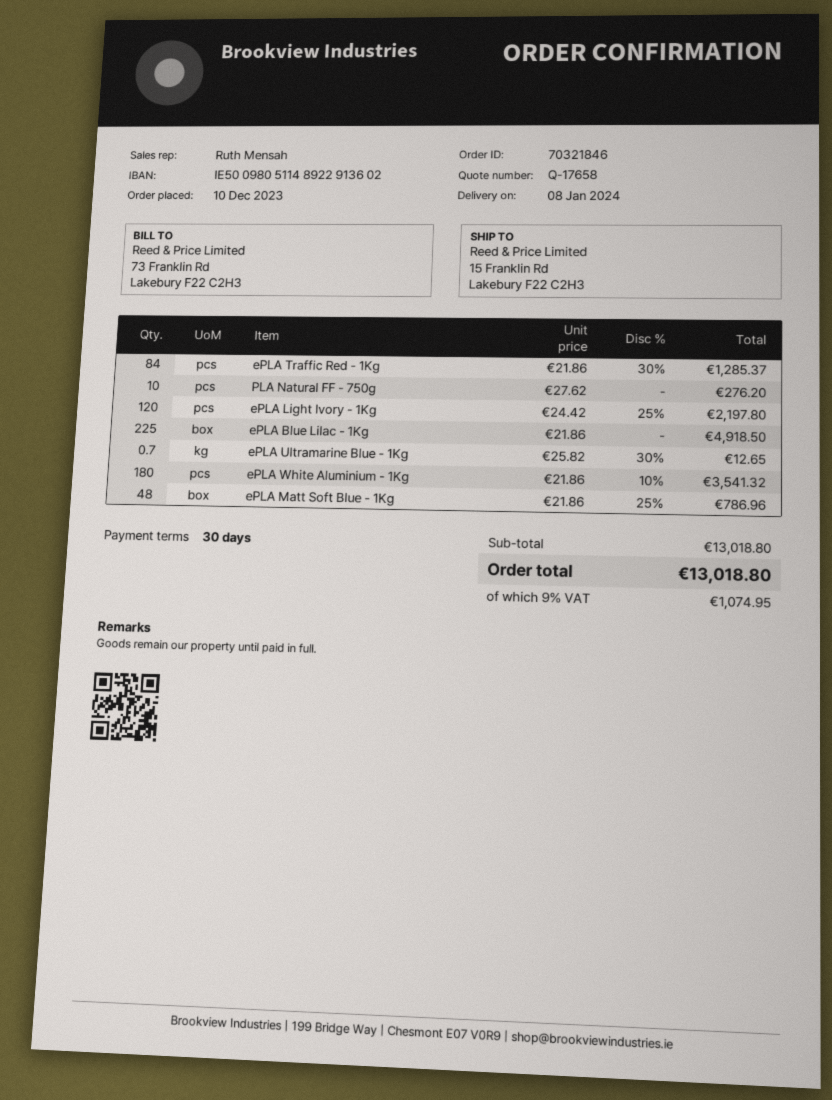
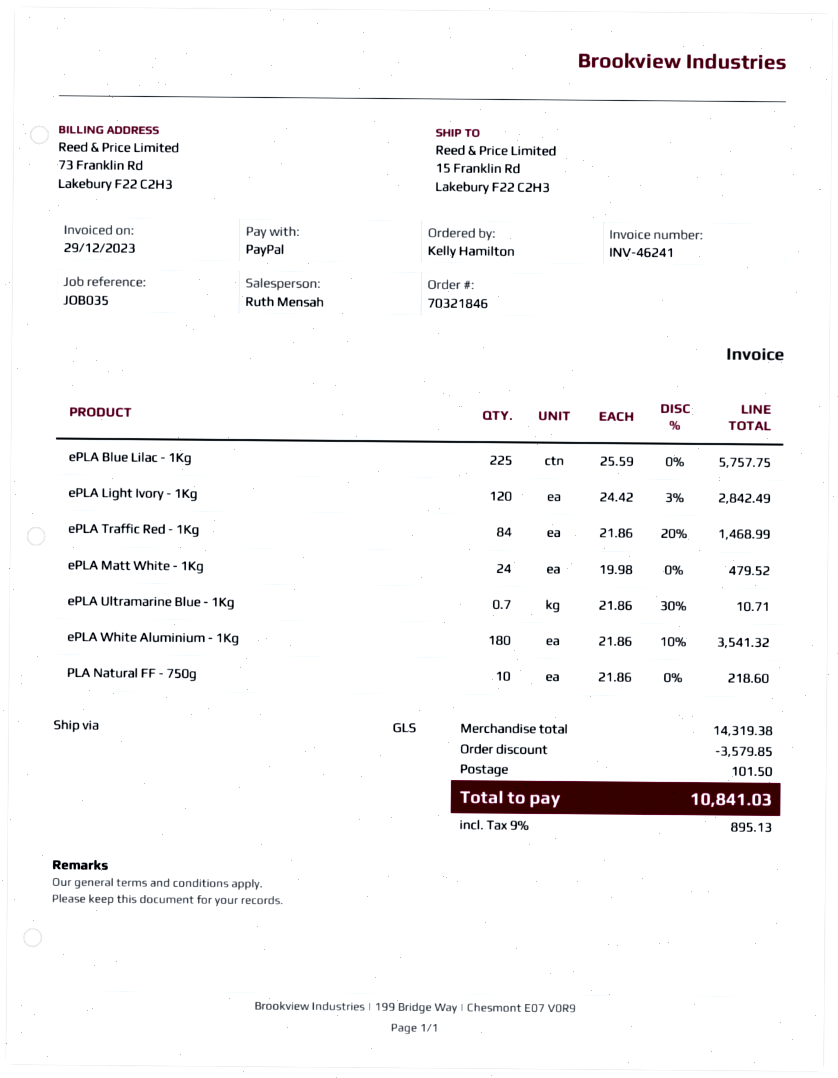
ePLA Traffic Red - 1Kg: 84 x 21.86 - 30% = 1285.37 -> 84 x 21.86 - 20% = 1468.99
PLA Natural FF - 750g: 10 x 27.62 = 276.20 -> 10 x 21.86 = 218.60
ePLA Light Ivory - 1Kg: 120 x 24.42 - 25% = 2197.80 -> 120 x 24.42 - 3% = 2842.49
ePLA Blue Lilac - 1Kg: 225 x 21.86 = 4918.50 -> 225 x 25.59 = 5757.75
ePLA Ultramarine Blue - 1Kg: 0.7 x 25.82 - 30% = 12.65 -> 0.7 x 21.86 - 30% = 10.71
ePLA Matt Soft Blue - 1Kg: 48 x 21.86 - 25% = 786.96 -> none
ePLA Matt White - 1Kg: none -> 24 x 19.98 = 479.52
subtotal: 13018.80 -> 14319.38
discount: none -> 3579.85
shipping: none -> 101.50
tax: 9% = 1074.95 -> 9% = 895.13
total: 13018.80 -> 10841.03

